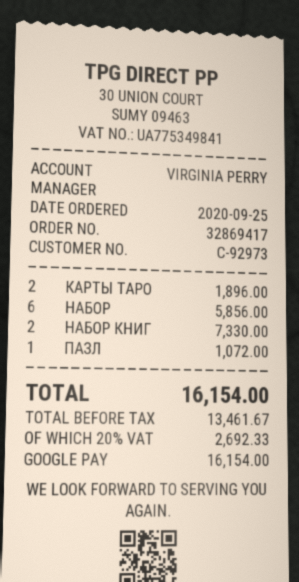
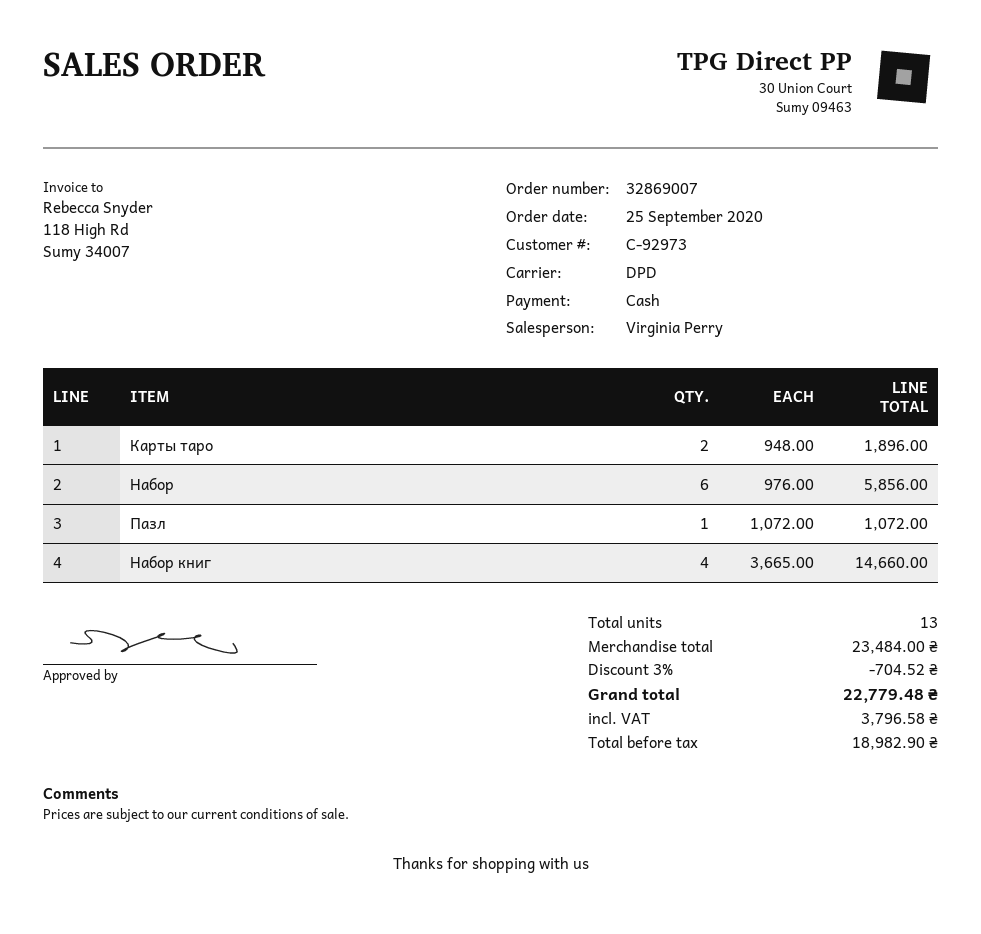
order number: 32869417 -> 32869007
payment method: Google Pay -> cash
НАБОР КНИГ: 2 for 7330.00 -> 4 for 14660.00
discount: none -> 3% = 704.52
net: 13461.67 -> 18982.90
tax: 2692.33 -> 3796.58
total: 16154.00 -> 22779.48

